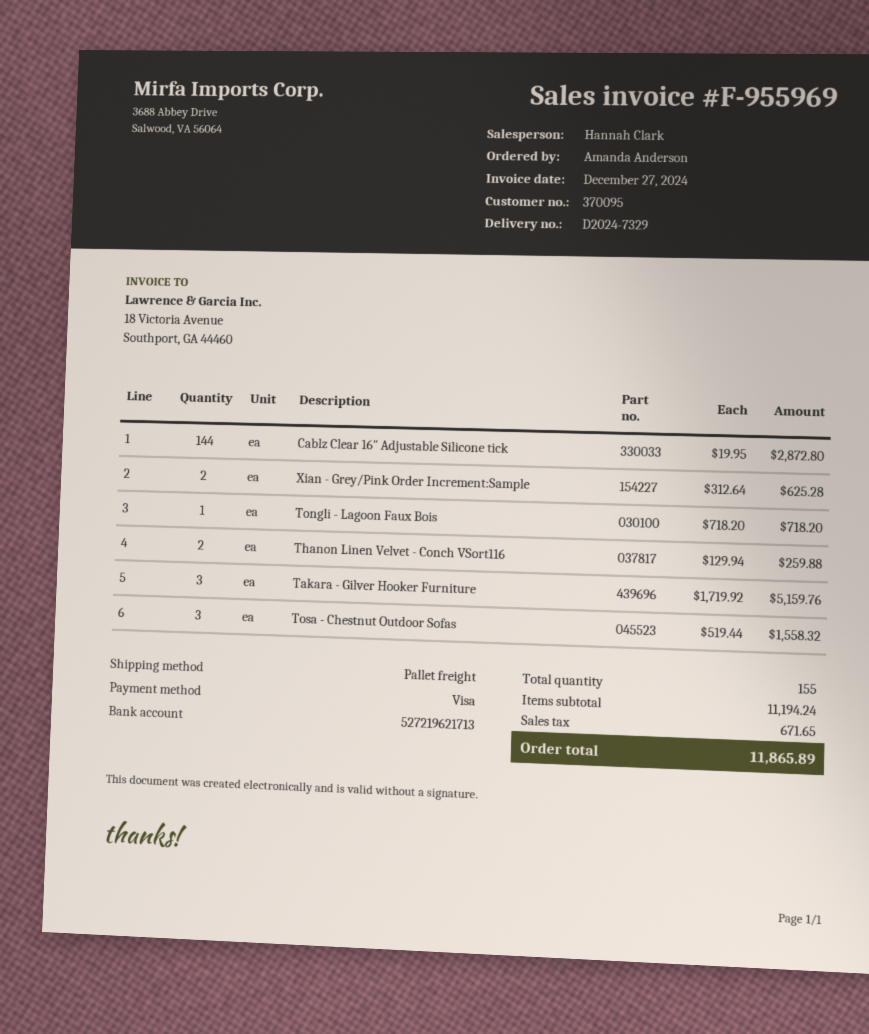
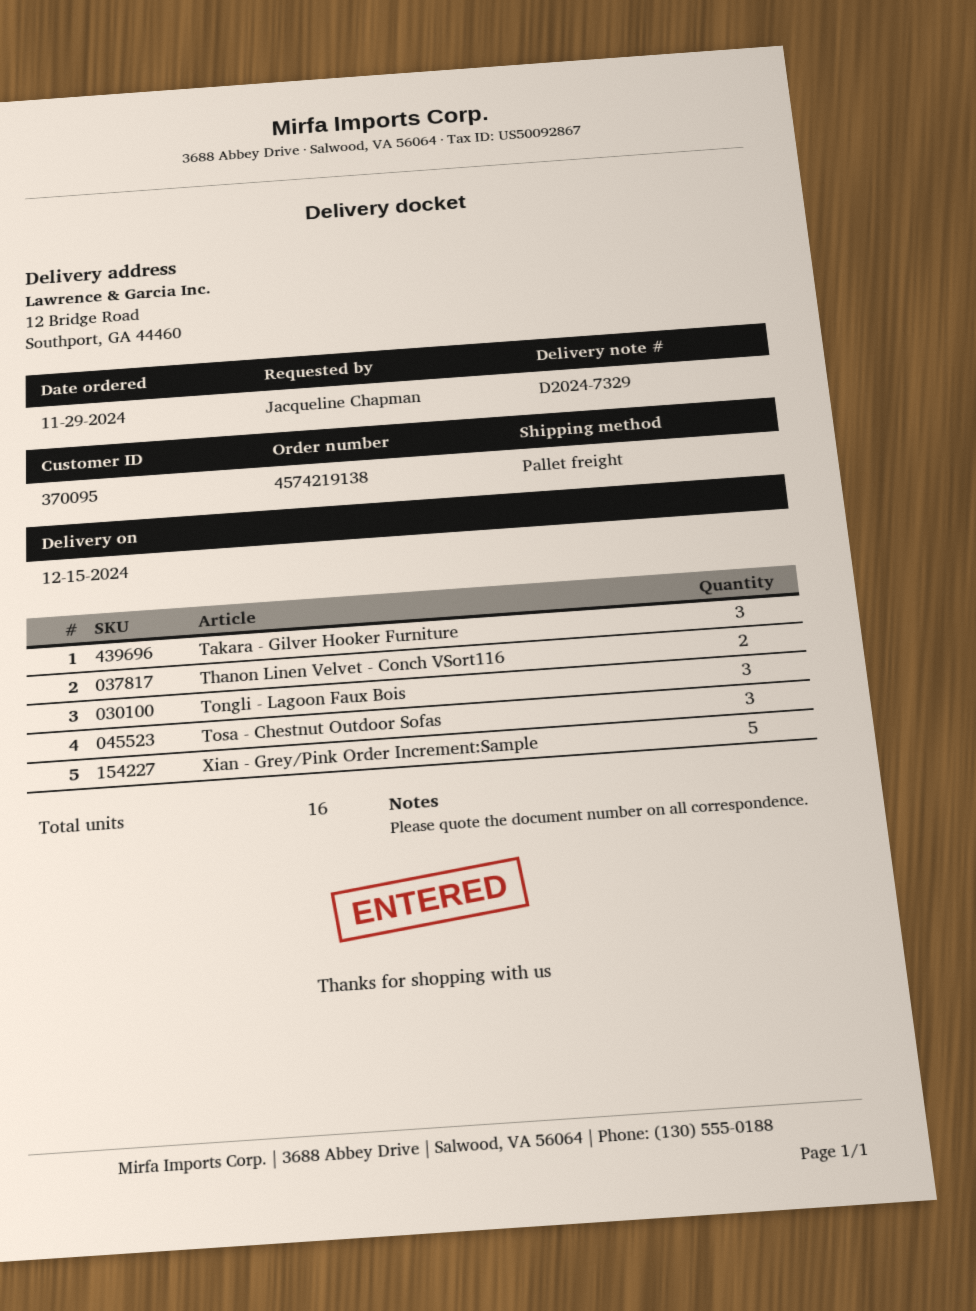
ordered by: Amanda Anderson -> Jacqueline Chapman
Cablz Clear 16" Adjustable Silicone tick: 144 -> none
Xian - Grey/Pink Order Increment:Sample: 2 -> 5
Tongli - Lagoon Faux Bois: 1 -> 3
total quantity: 155 -> 16

